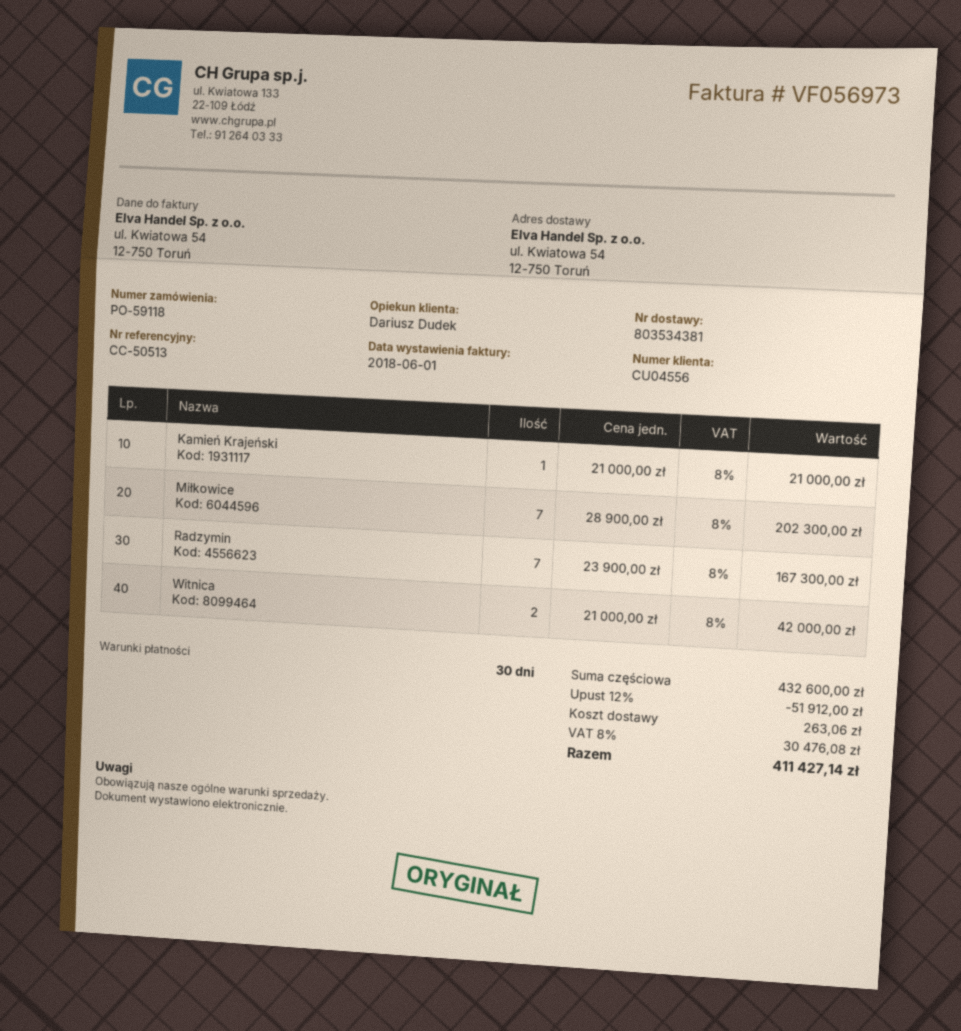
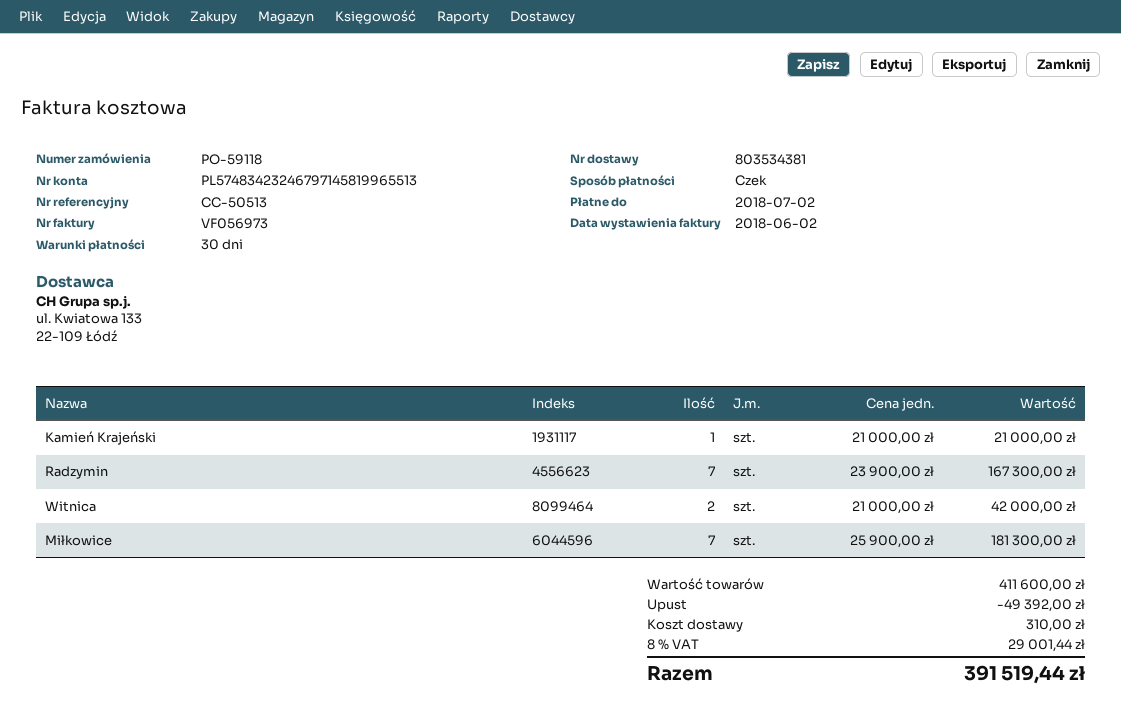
invoice date: 2018-06-01 -> 2018-06-02
Miłkowice: 7 x 28900.00 = 202300.00 -> 7 x 25900.00 = 181300.00
subtotal: 432600.00 -> 411600.00
discount: 51912.00 -> 49392.00
shipping: 263.06 -> 310.00
tax: 8% = 30476.08 -> 8% = 29001.44
total: 411427.14 -> 391519.44

